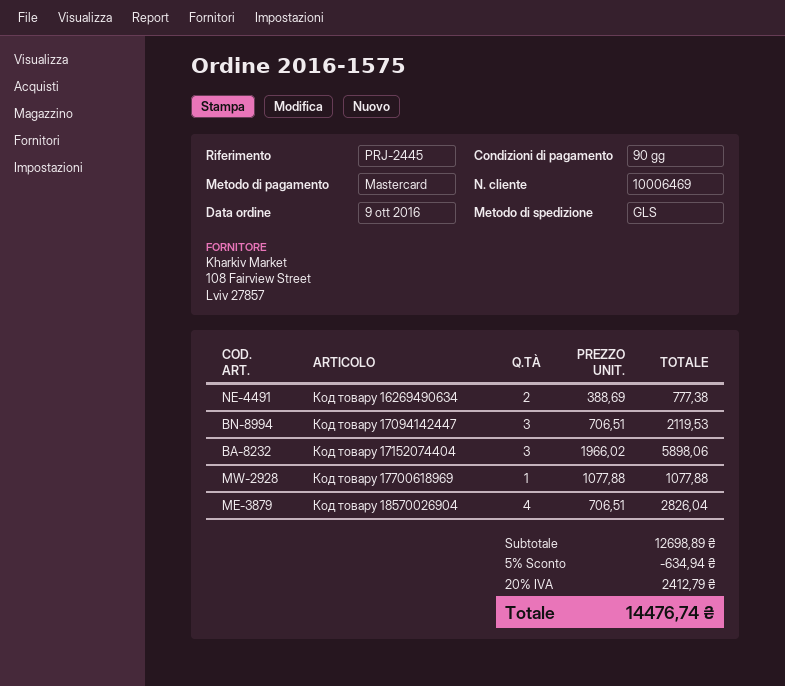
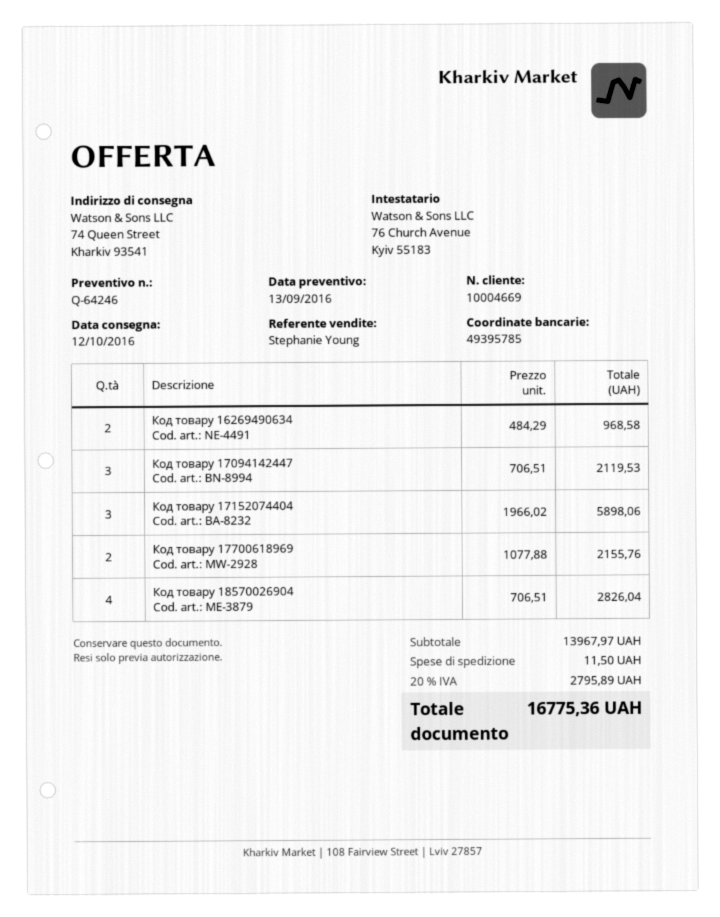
customer number: 10006469 -> 10004669
Код товару 16269490634: 2 x 388.69 = 777.38 -> 2 x 484.29 = 968.58
Код товару 17700618969: 1 x 1077.88 = 1077.88 -> 2 x 1077.88 = 2155.76
subtotal: 12698.89 -> 13967.97
discount: 5% = 634.94 -> none
shipping: none -> 11.50
tax: 20% = 2412.79 -> 20% = 2795.89
total: 14476.74 -> 16775.36

